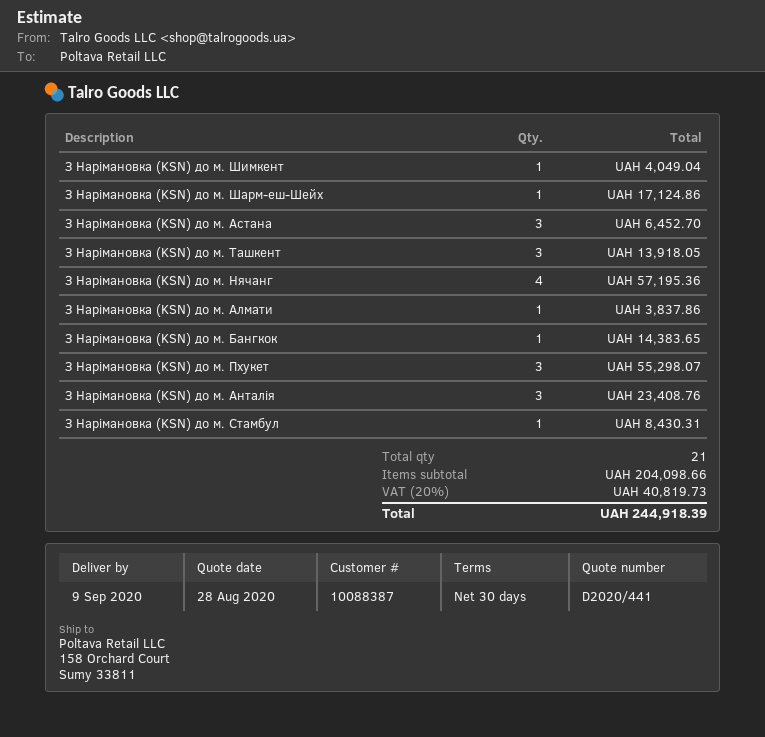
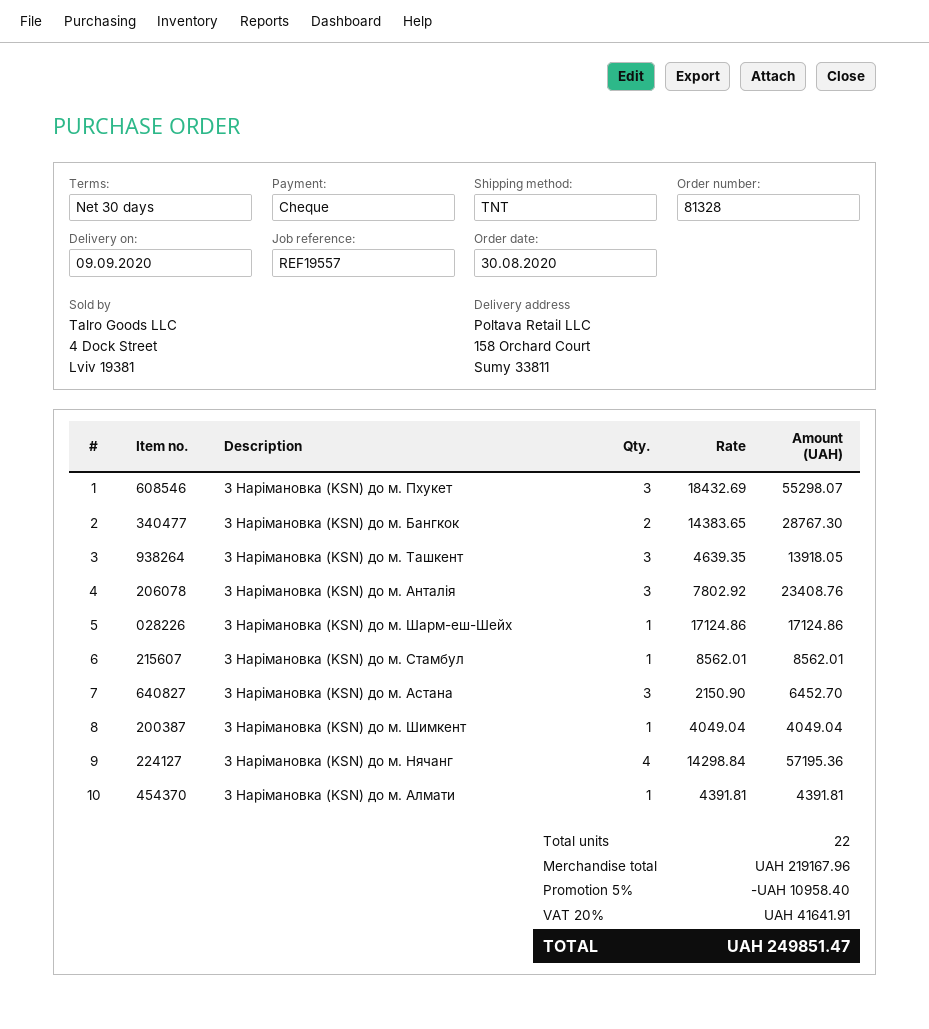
З Нарімановка (KSN) до м. Алмати: 1 for 3837.86 -> 1 for 4391.81
З Нарімановка (KSN) до м. Бангкок: 1 for 14383.65 -> 2 for 28767.30
З Нарімановка (KSN) до м. Стамбул: 1 for 8430.31 -> 1 for 8562.01
total quantity: 21 -> 22
subtotal: 204098.66 -> 219167.96
discount: none -> 5% = 10958.40
tax: 20% = 40819.73 -> 20% = 41641.91
total: 244918.39 -> 249851.47

